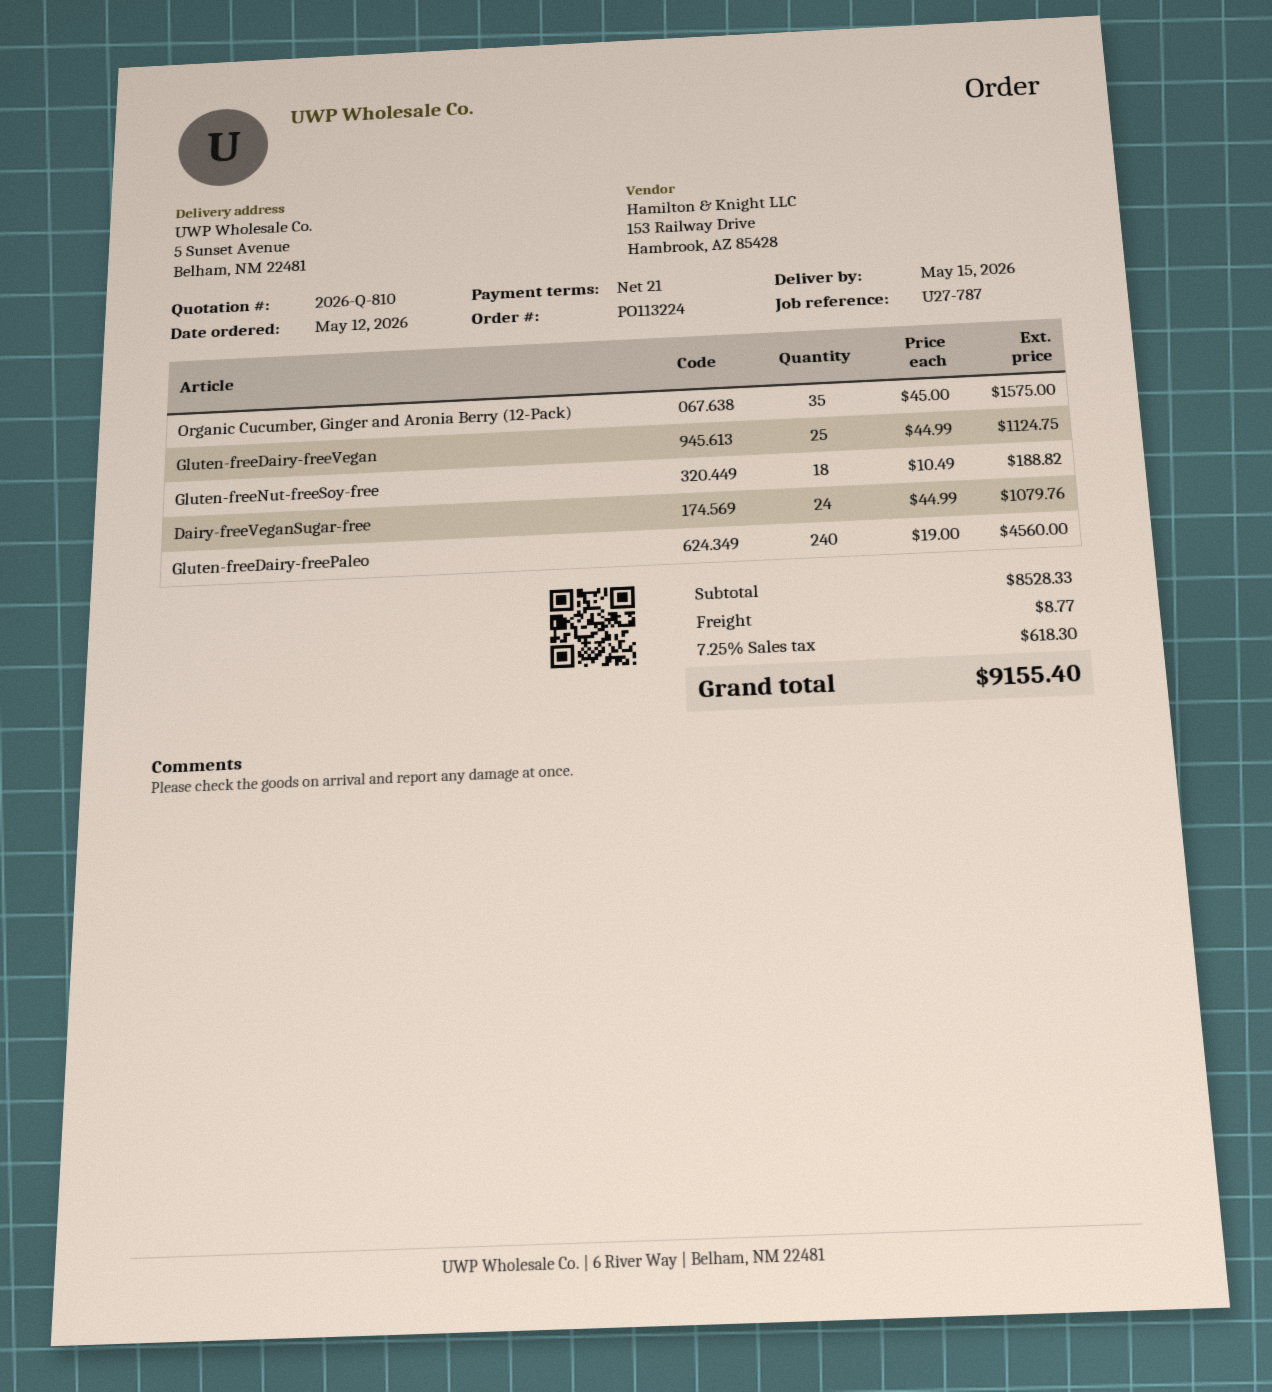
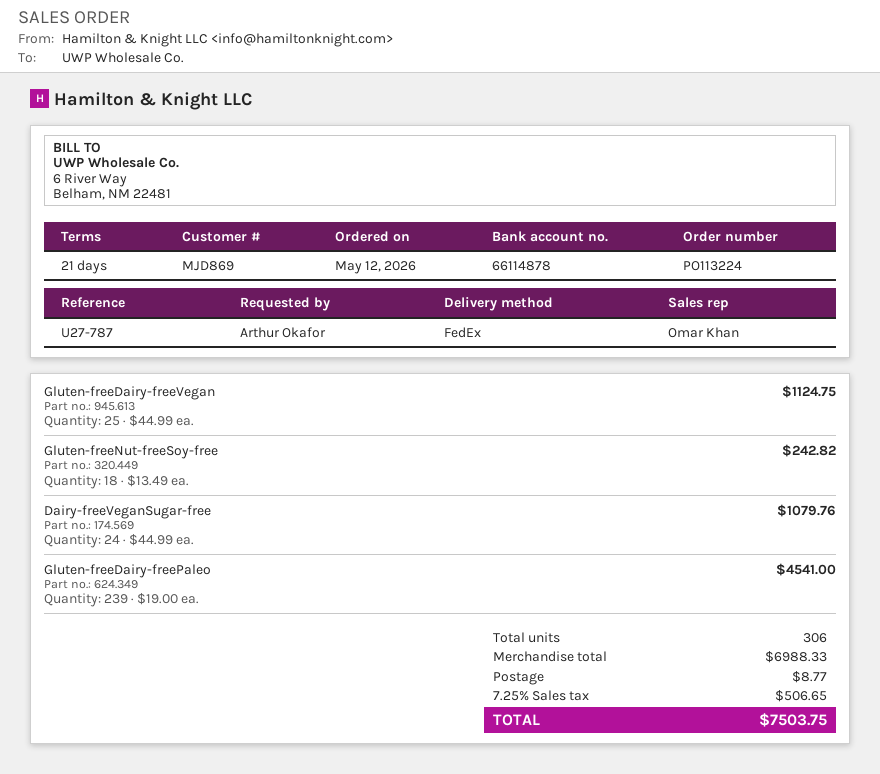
Organic Cucumber, Ginger and Aronia Berry (12-Pack): 35 x 45.00 = 1575.00 -> none
Gluten-freeNut-freeSoy-free: 18 x 10.49 = 188.82 -> 18 x 13.49 = 242.82
Gluten-freeDairy-freePaleo: 240 x 19.00 = 4560.00 -> 239 x 19.00 = 4541.00
subtotal: 8528.33 -> 6988.33
tax: 7.25% = 618.30 -> 7.25% = 506.65
total: 9155.40 -> 7503.75

